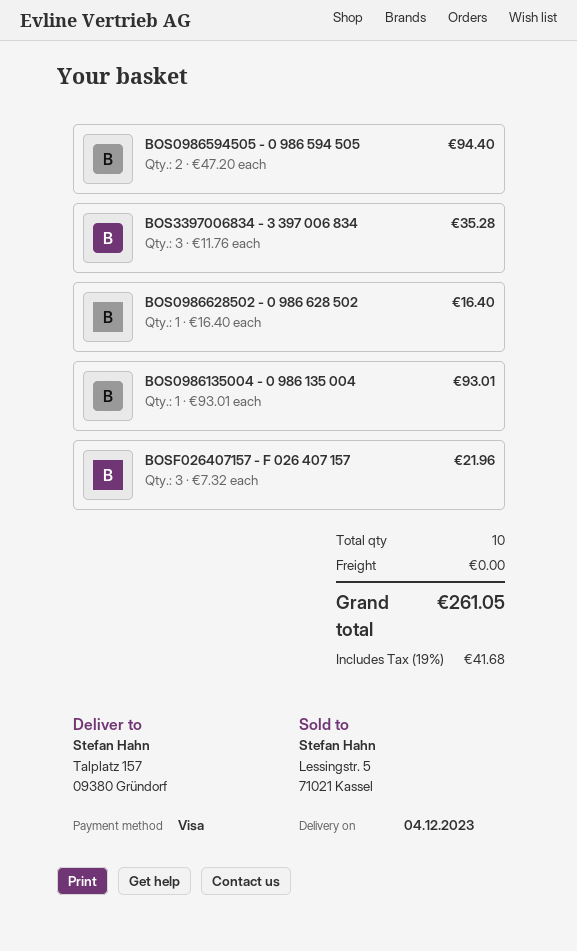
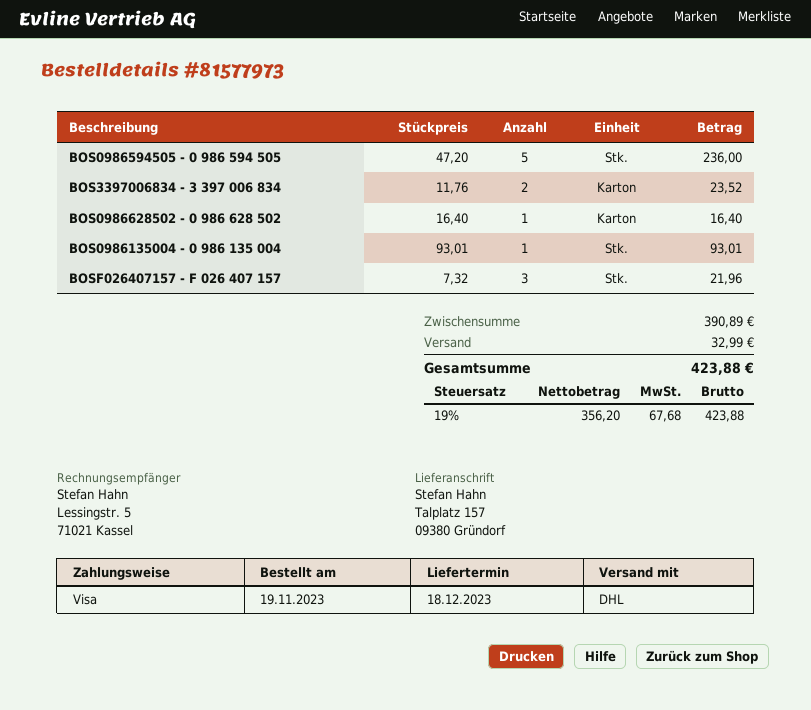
delivery date: 2023-12-04 -> 2023-12-18
BOS0986594505 - 0 986 594 505: 2 x 47.20 = 94.40 -> 5 x 47.20 = 236.00
BOS3397006834 - 3 397 006 834: 3 x 11.76 = 35.28 -> 2 x 11.76 = 23.52
shipping: 0.00 -> 32.99
tax: 19% = 41.68 -> 19% = 67.68
total: 261.05 -> 423.88

